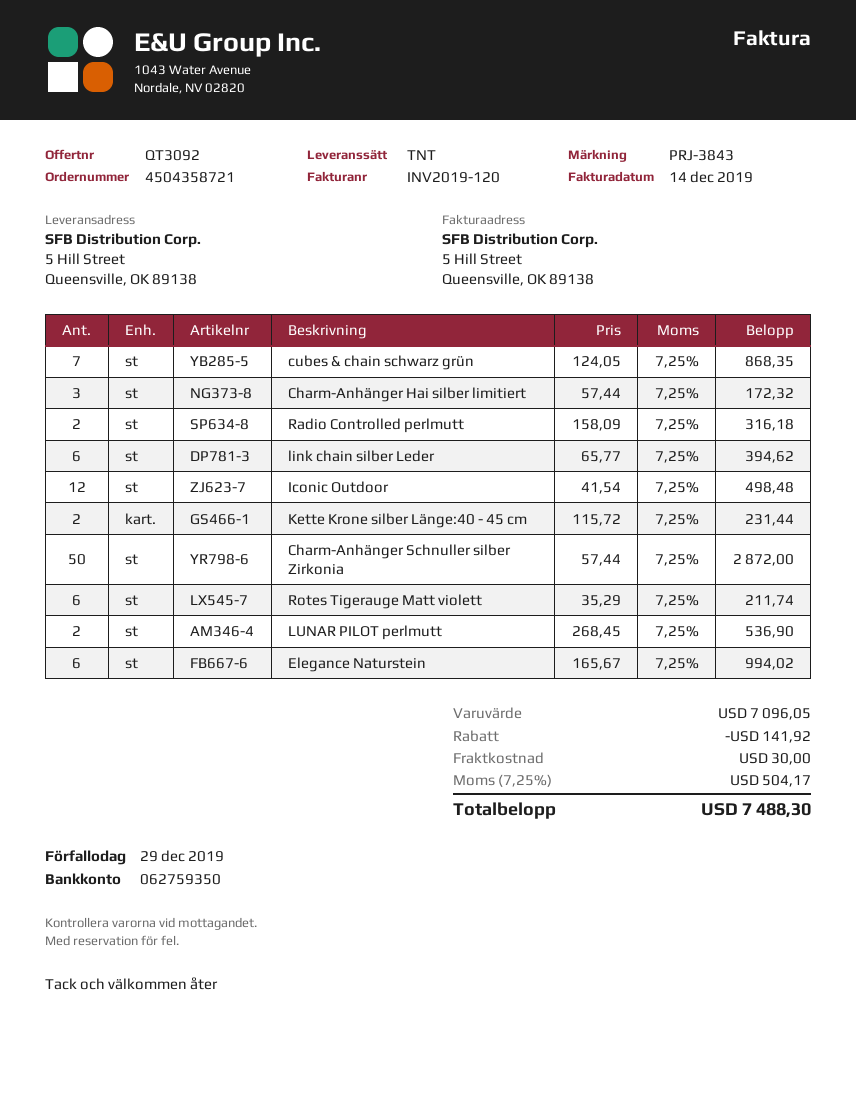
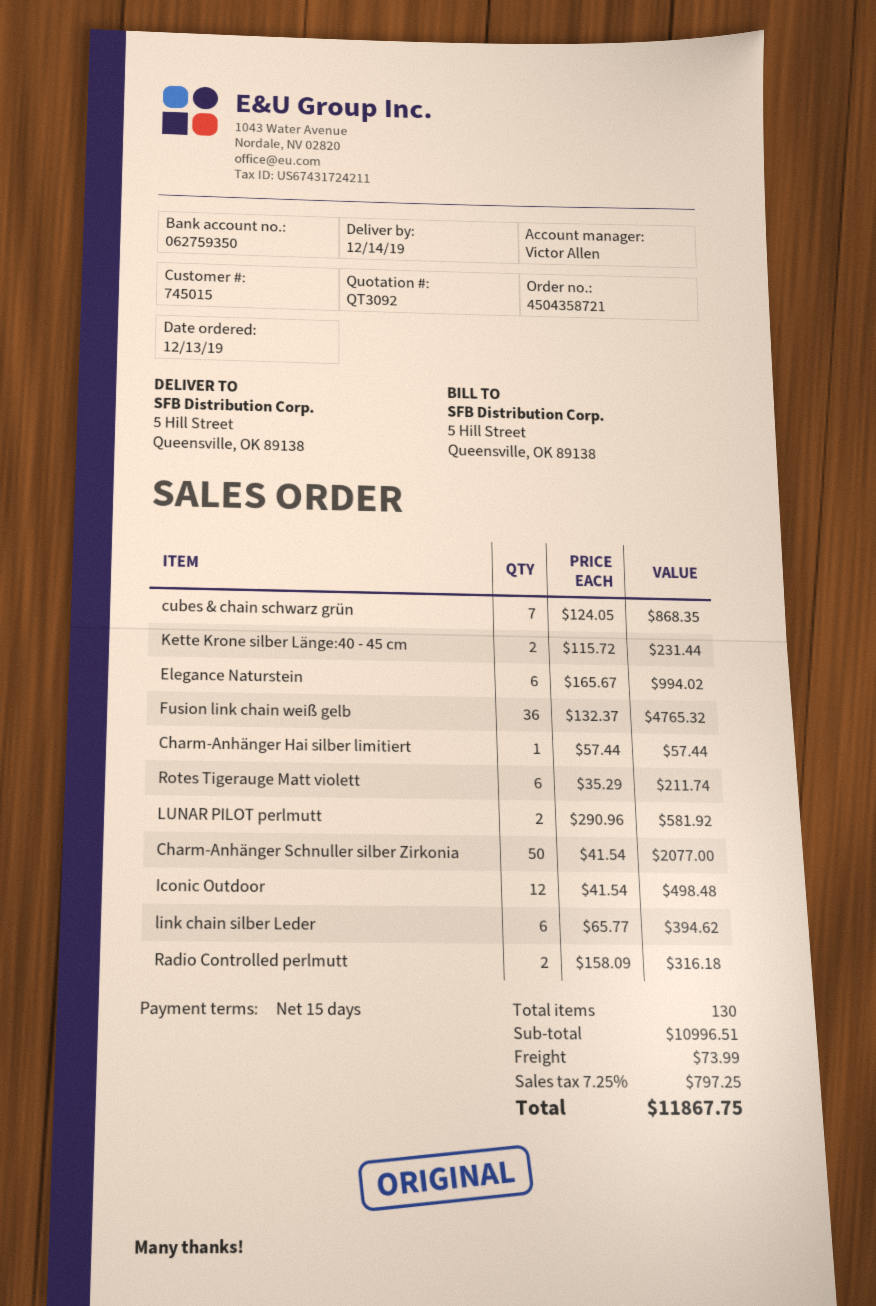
Charm-Anhänger Hai silber limitiert: 3 x 57.44 = 172.32 -> 1 x 57.44 = 57.44
Charm-Anhänger Schnuller silber Zirkonia: 50 x 57.44 = 2872.00 -> 50 x 41.54 = 2077.00
LUNAR PILOT perlmutt: 2 x 268.45 = 536.90 -> 2 x 290.96 = 581.92
Fusion link chain weiß gelb: none -> 36 x 132.37 = 4765.32
subtotal: 7096.05 -> 10996.51
discount: 141.92 -> none
shipping: 30.00 -> 73.99
tax: 7.25% = 504.17 -> 7.25% = 797.25
total: 7488.30 -> 11867.75

